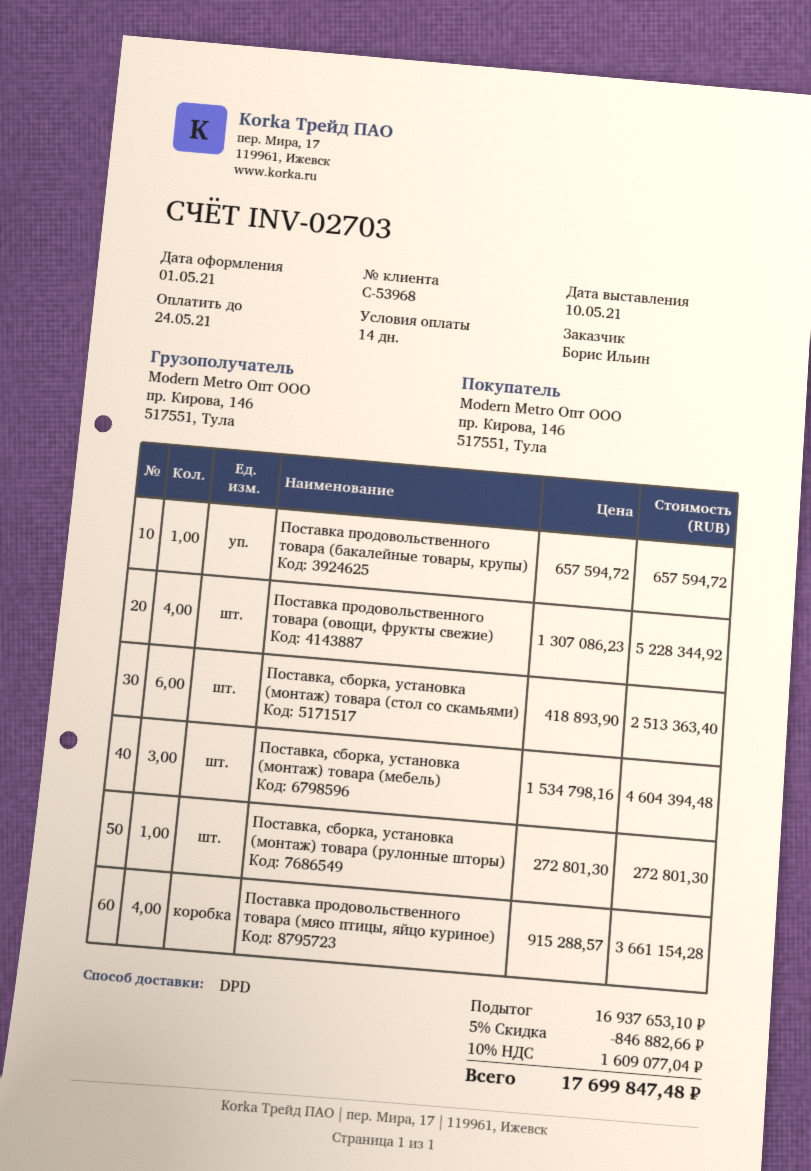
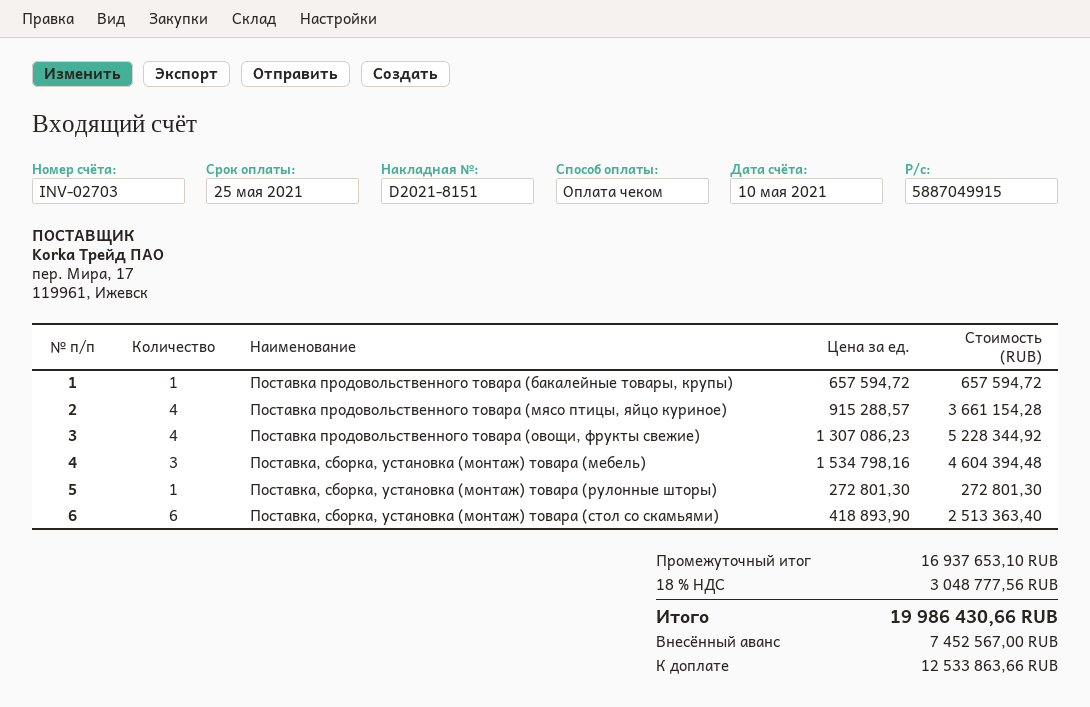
due date: 2021-05-24 -> 2021-05-25
discount: 5% = 846882.66 -> none
tax: 10% = 1609077.04 -> 18% = 3048777.56
total: 17699847.48 -> 19986430.66

